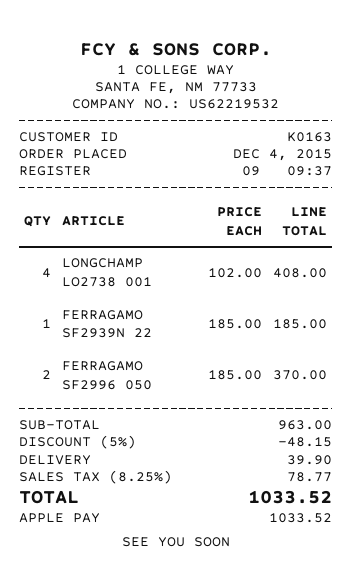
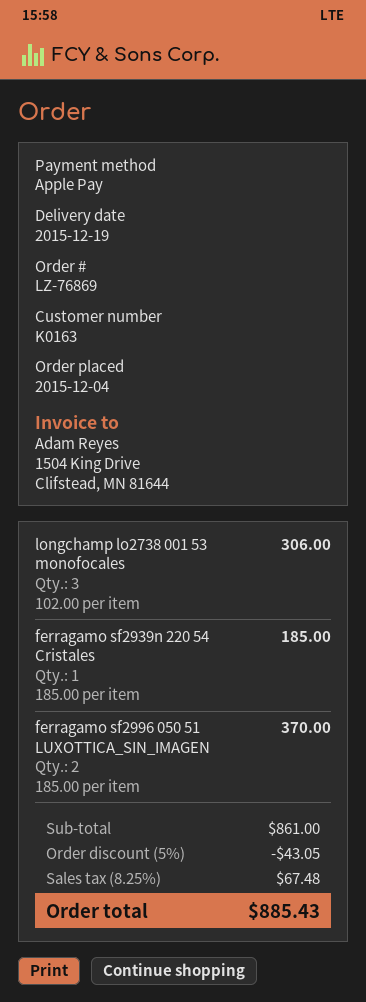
LONGCHAMP LO2738 001: 4 x 102.00 = 408.00 -> 3 x 102.00 = 306.00
subtotal: 963.00 -> 861.00
discount: 5% = 48.15 -> 5% = 43.05
shipping: 39.90 -> none
tax: 8.25% = 78.77 -> 8.25% = 67.48
total: 1033.52 -> 885.43

